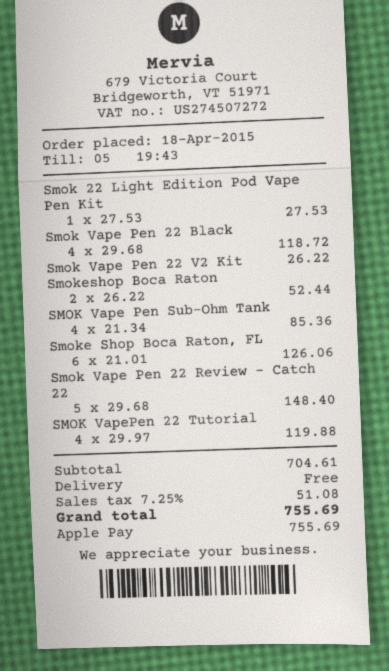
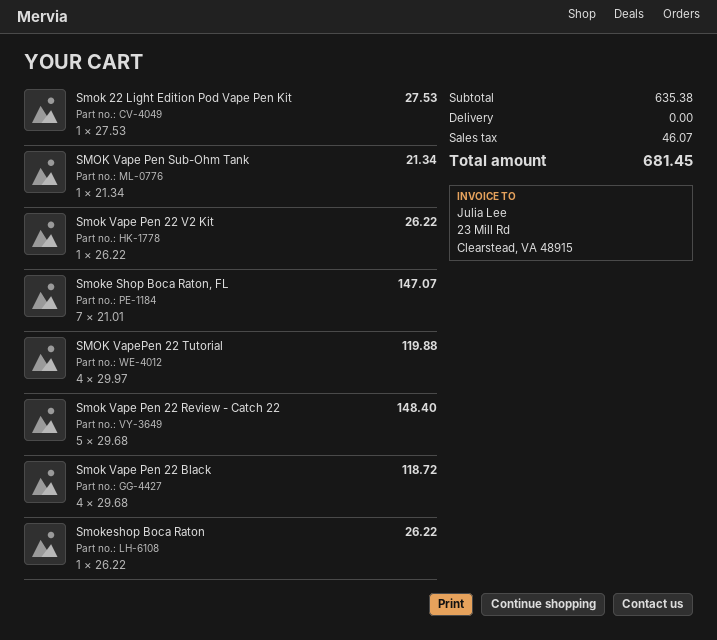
Smokeshop Boca Raton: 2 x 26.22 = 52.44 -> 1 x 26.22 = 26.22
SMOK Vape Pen Sub-Ohm Tank: 4 x 21.34 = 85.36 -> 1 x 21.34 = 21.34
Smoke Shop Boca Raton, FL: 6 x 21.01 = 126.06 -> 7 x 21.01 = 147.07
subtotal: 704.61 -> 635.38
tax: 51.08 -> 46.07
total: 755.69 -> 681.45

